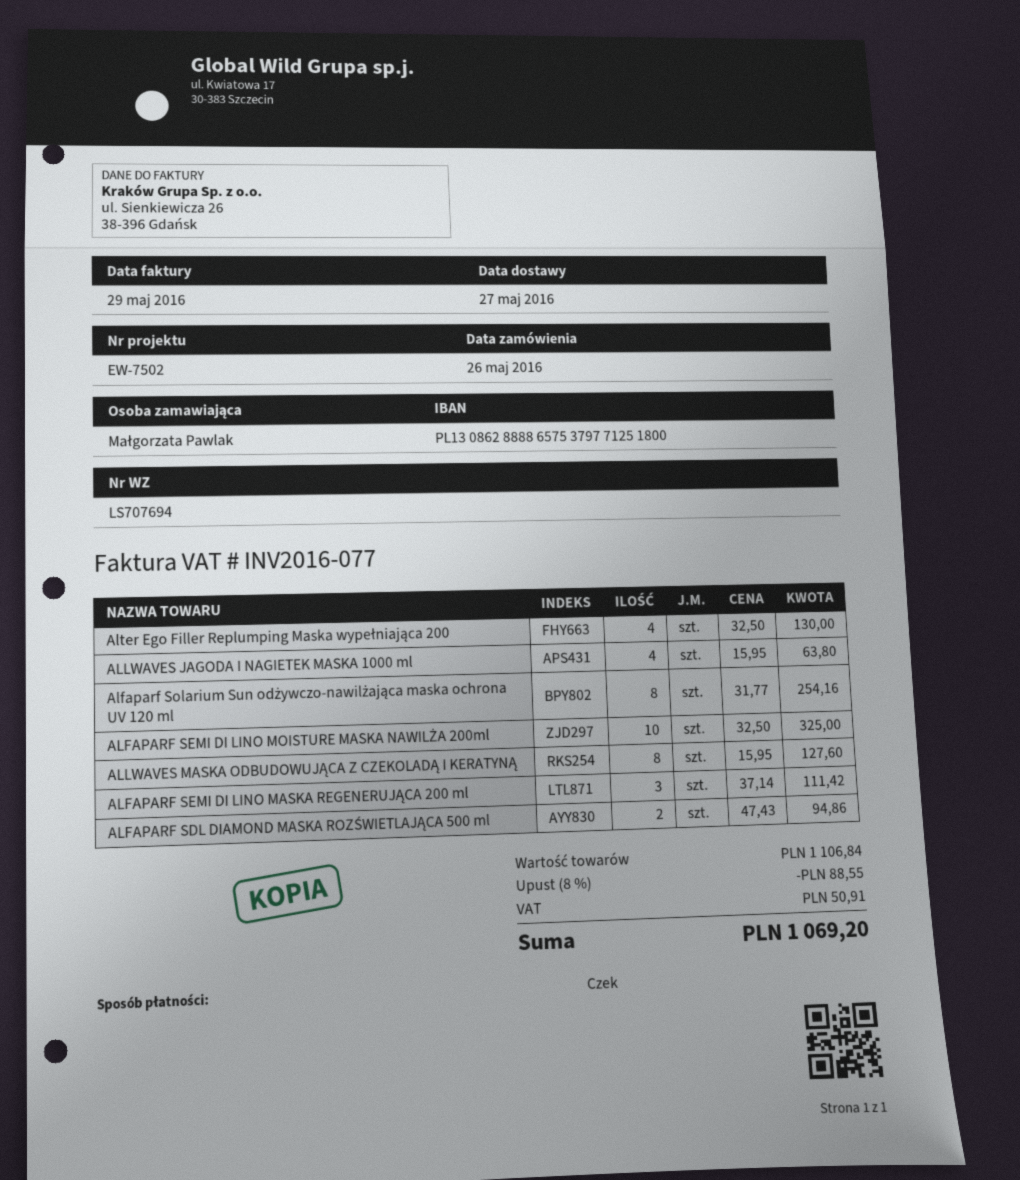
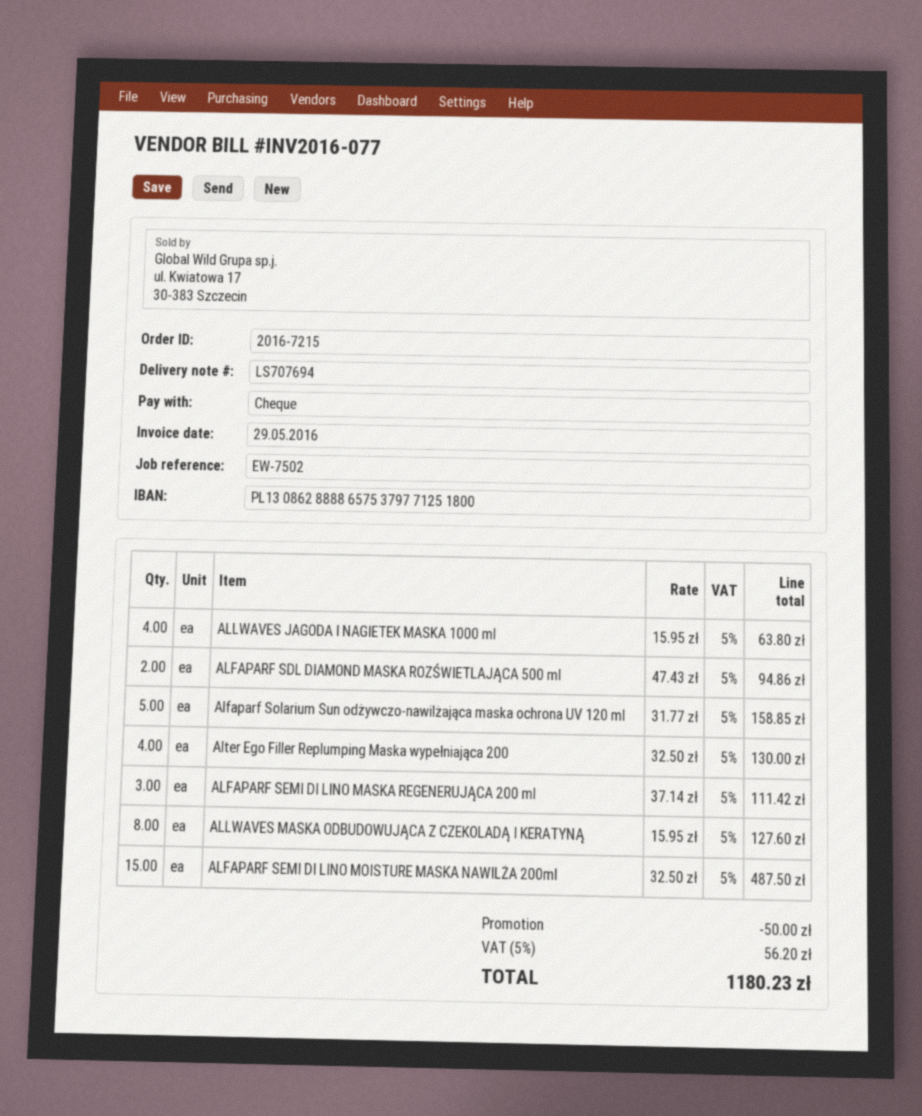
Alfaparf Solarium Sun odżywczo-nawilżająca maska ochrona UV 120 ml: 8 x 31.77 = 254.16 -> 5 x 31.77 = 158.85
ALFAPARF SEMI DI LINO MOISTURE MASKA NAWILŻA 200ml: 10 x 32.50 = 325.00 -> 15 x 32.50 = 487.50
discount: 88.55 -> 50.00
tax: 50.91 -> 56.20
total: 1069.20 -> 1180.23

